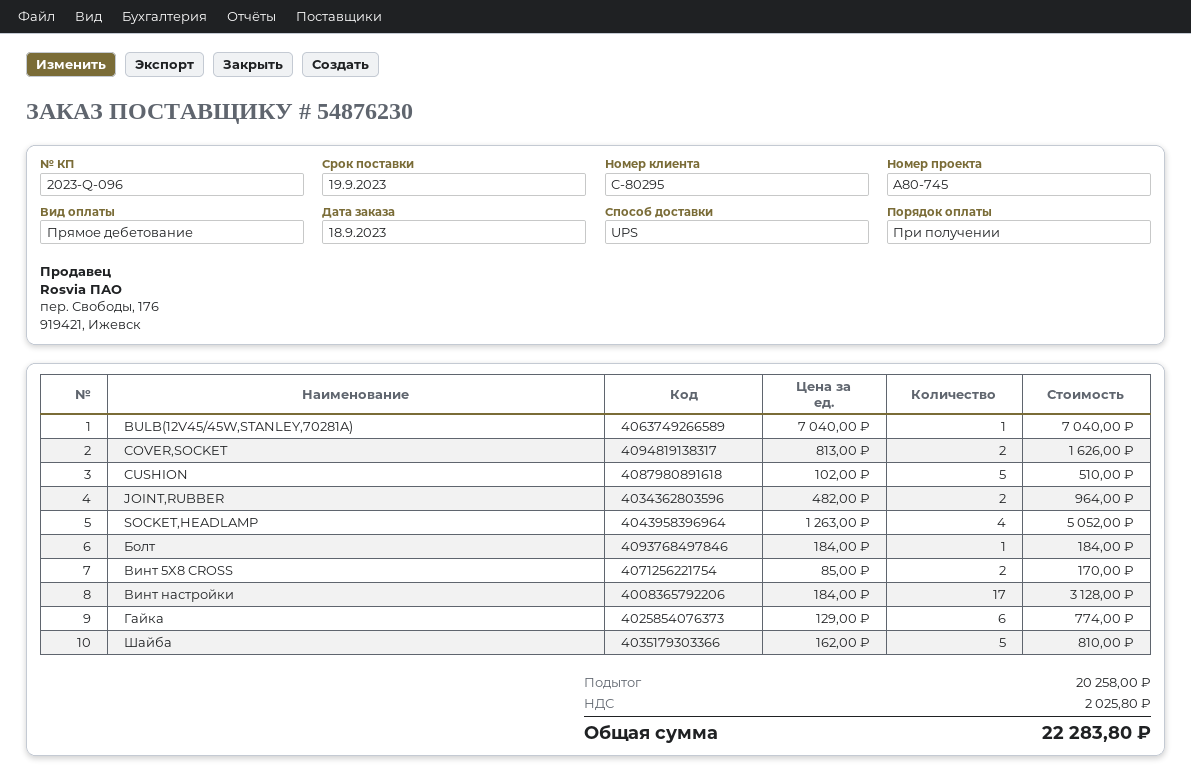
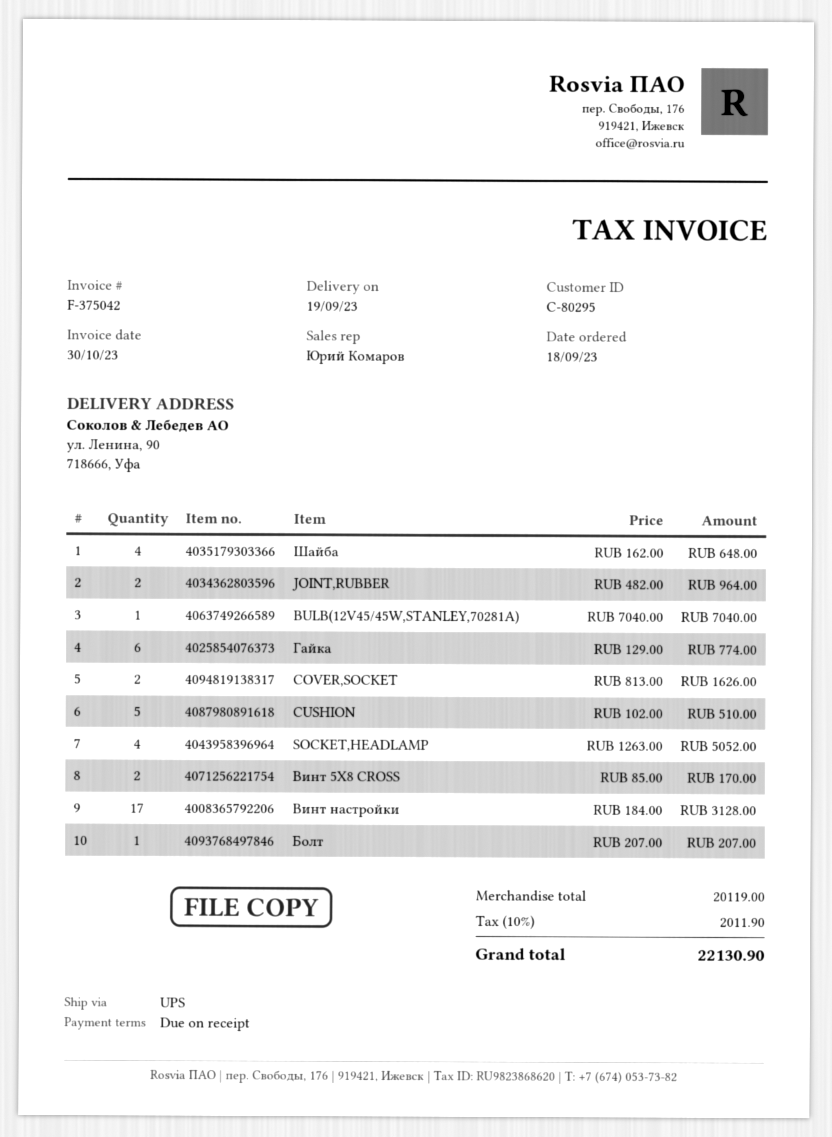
Болт: 1 x 184.00 = 184.00 -> 1 x 207.00 = 207.00
Шайба: 5 x 162.00 = 810.00 -> 4 x 162.00 = 648.00
subtotal: 20258.00 -> 20119.00
tax: 2025.80 -> 2011.90
total: 22283.80 -> 22130.90

